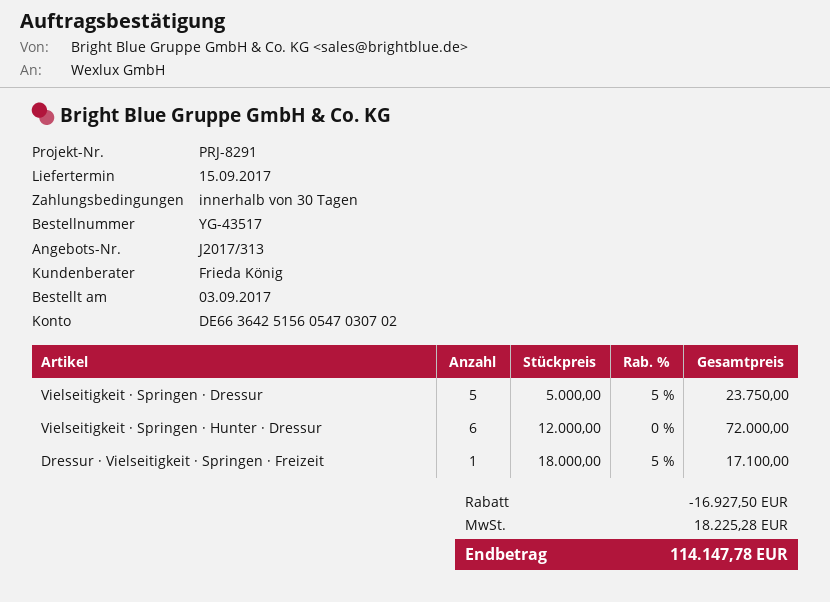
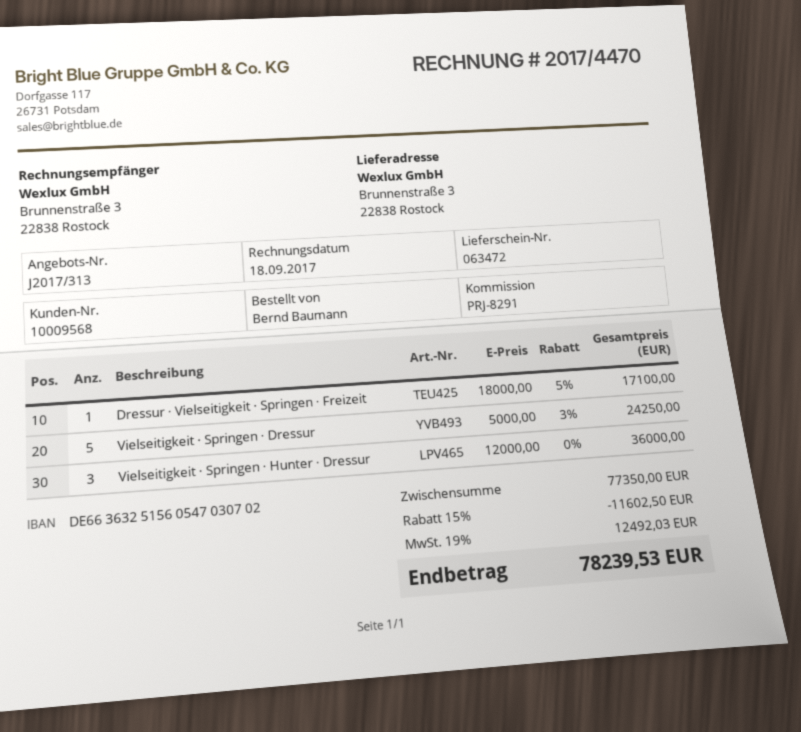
bank account: DE66364251560547030702 -> DE66363251560547030702
Vielseitigkeit · Springen · Dressur: 5 x 5000.00 - 5% = 23750.00 -> 5 x 5000.00 - 3% = 24250.00
Vielseitigkeit · Springen · Hunter · Dressur: 6 x 12000.00 = 72000.00 -> 3 x 12000.00 = 36000.00
discount: 16927.50 -> 11602.50
tax: 18225.28 -> 12492.03
total: 114147.78 -> 78239.53

